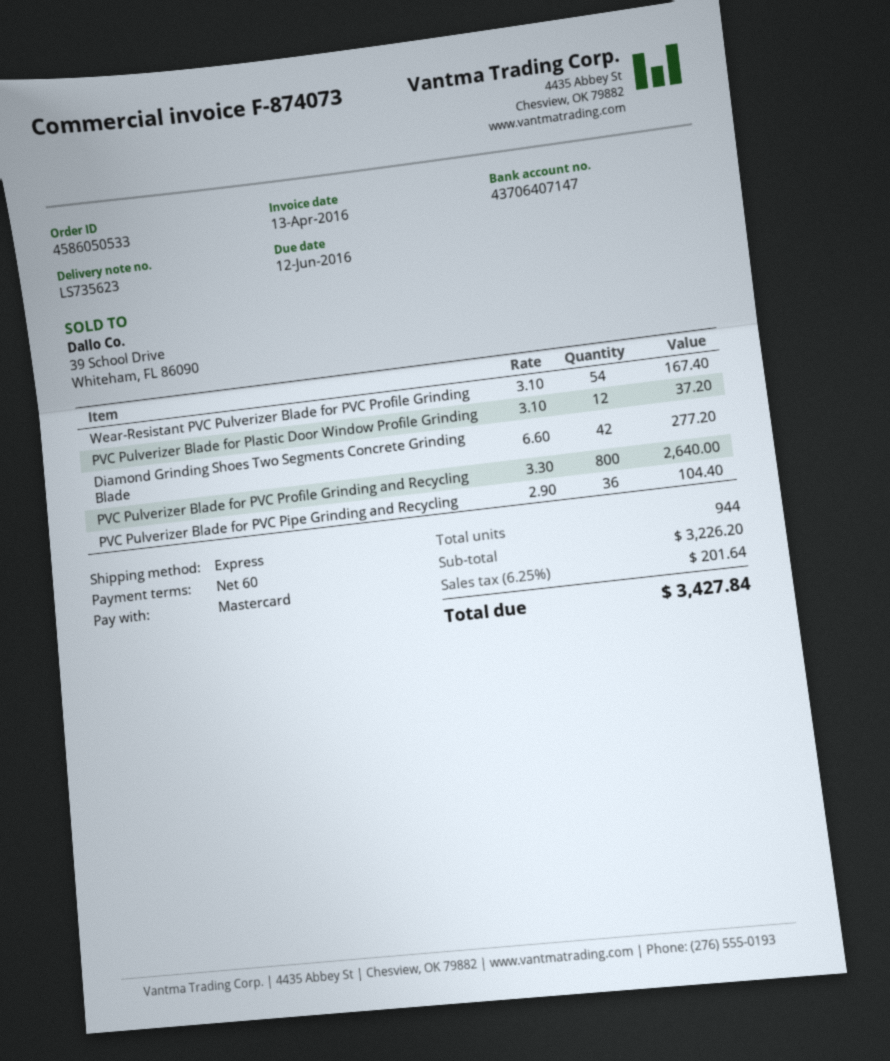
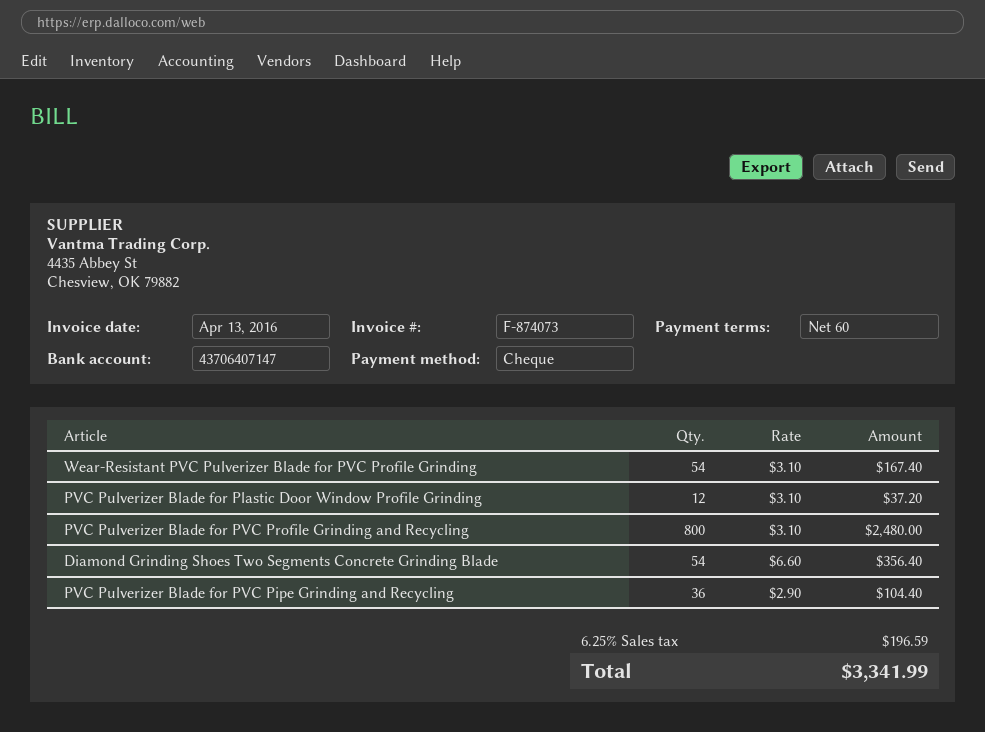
payment method: Mastercard -> cheque
Diamond Grinding Shoes Two Segments Concrete Grinding Blade: 42 x 6.60 = 277.20 -> 54 x 6.60 = 356.40
PVC Pulverizer Blade for PVC Profile Grinding and Recycling: 800 x 3.30 = 2640.00 -> 800 x 3.10 = 2480.00
tax: 6.25% = 201.64 -> 6.25% = 196.59
total: 3427.84 -> 3341.99

